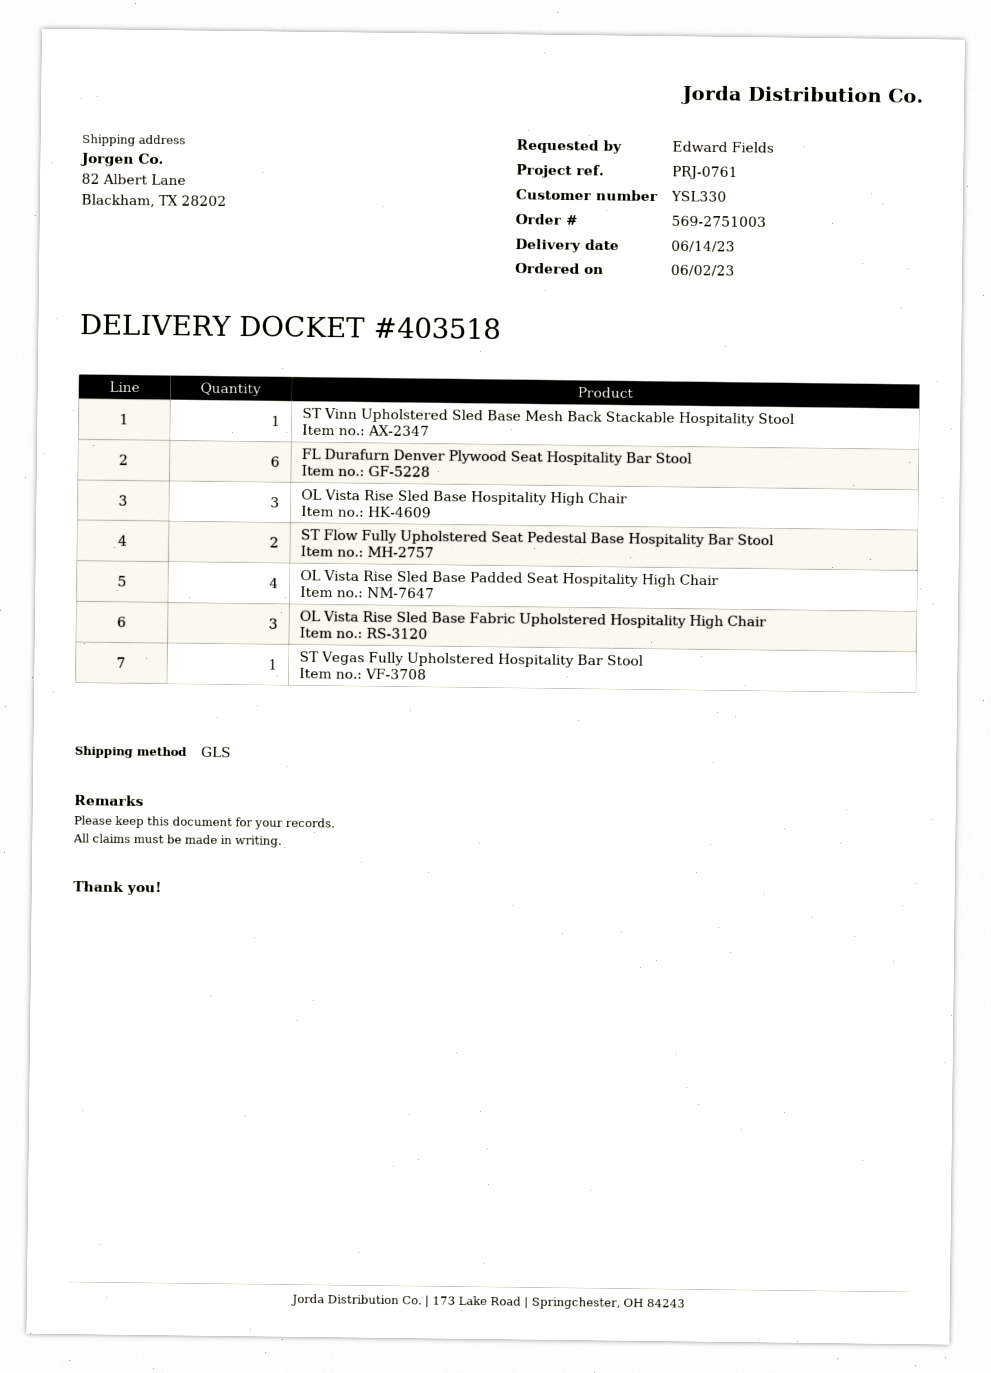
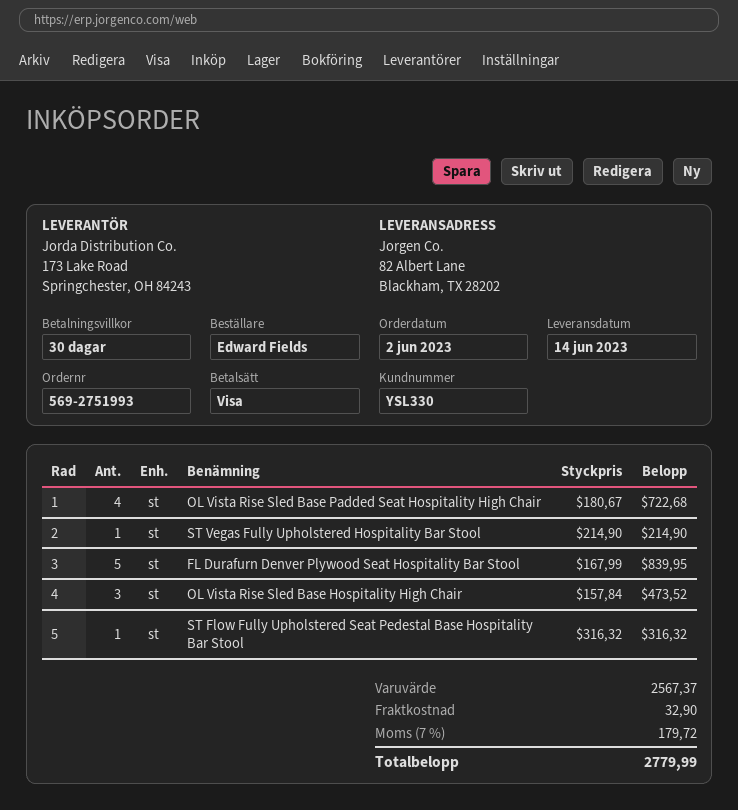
order number: 569-2751003 -> 569-2751993
ST Vinn Upholstered Sled Base Mesh Back Stackable Hospitality Stool: 1 -> none
FL Durafurn Denver Plywood Seat Hospitality Bar Stool: 6 -> 5
ST Flow Fully Upholstered Seat Pedestal Base Hospitality Bar Stool: 2 -> 1
OL Vista Rise Sled Base Fabric Upholstered Hospitality High Chair: 3 -> none

